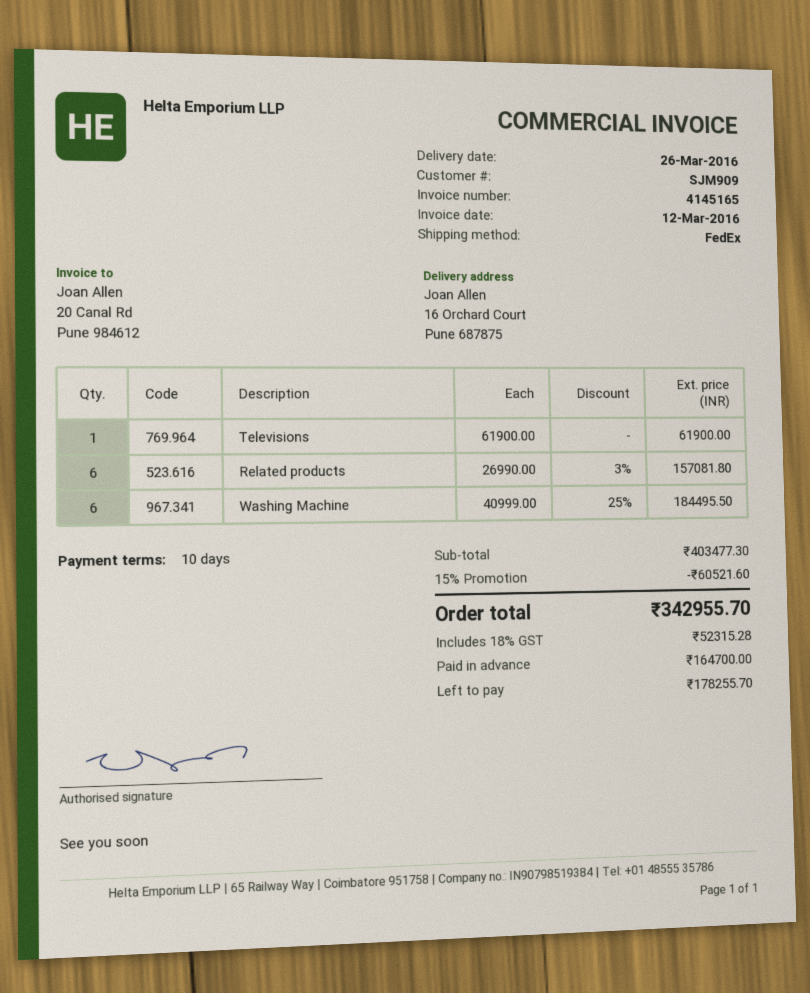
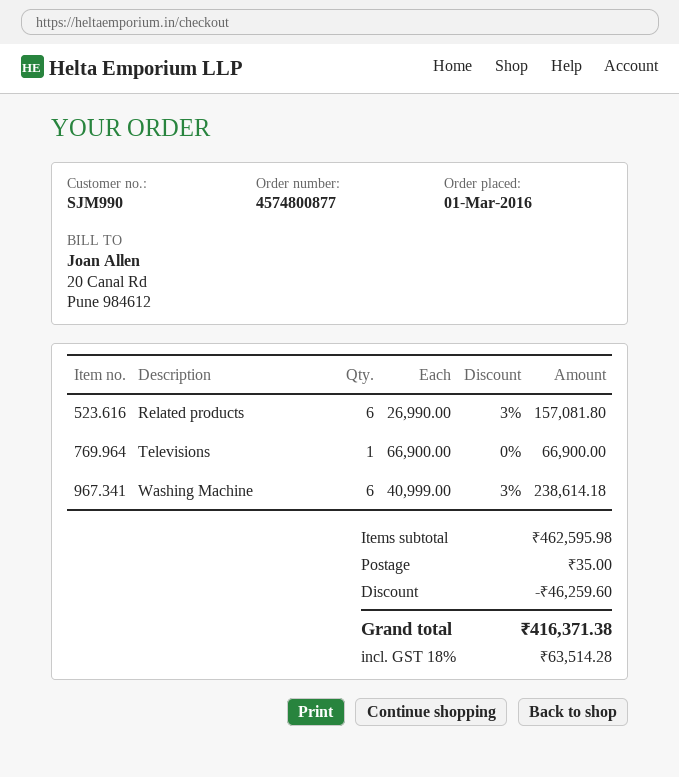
customer number: SJM909 -> SJM990
Televisions: 1 x 61900.00 = 61900.00 -> 1 x 66900.00 = 66900.00
Washing Machine: 6 x 40999.00 - 25% = 184495.50 -> 6 x 40999.00 - 3% = 238614.18
subtotal: 403477.30 -> 462595.98
discount: 60521.60 -> 46259.60
shipping: none -> 35.00
tax: 18% = 52315.28 -> 18% = 63514.28
total: 342955.70 -> 416371.38

